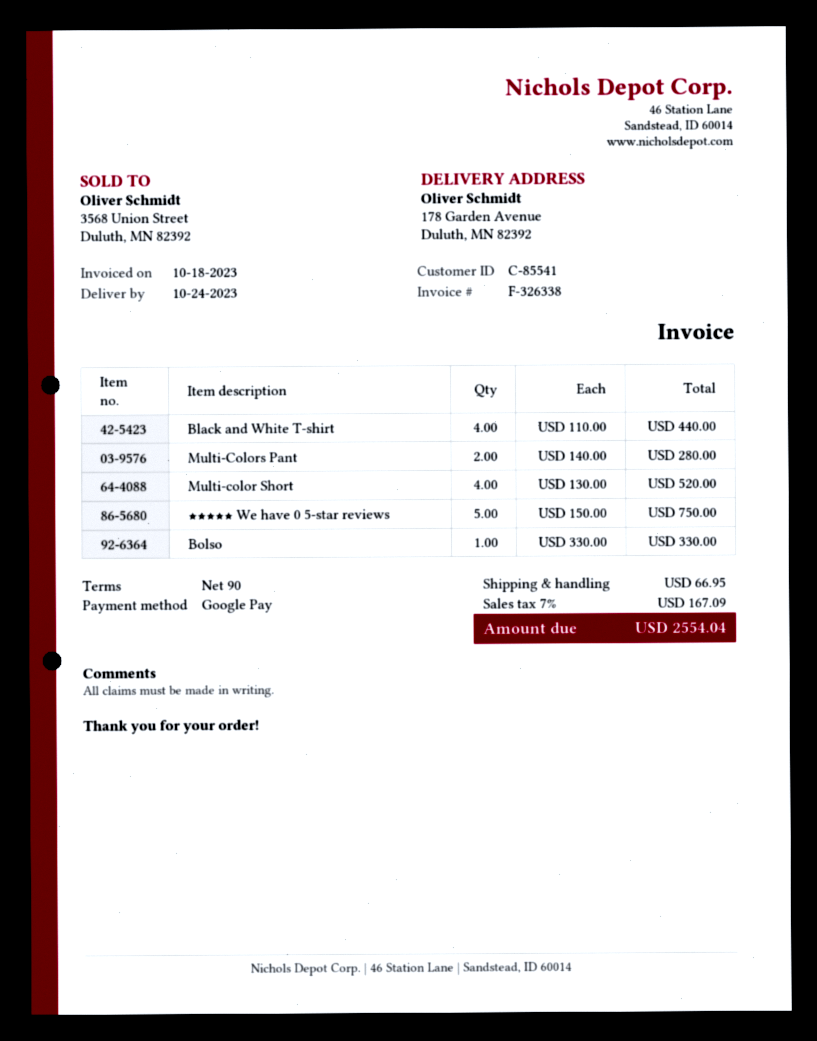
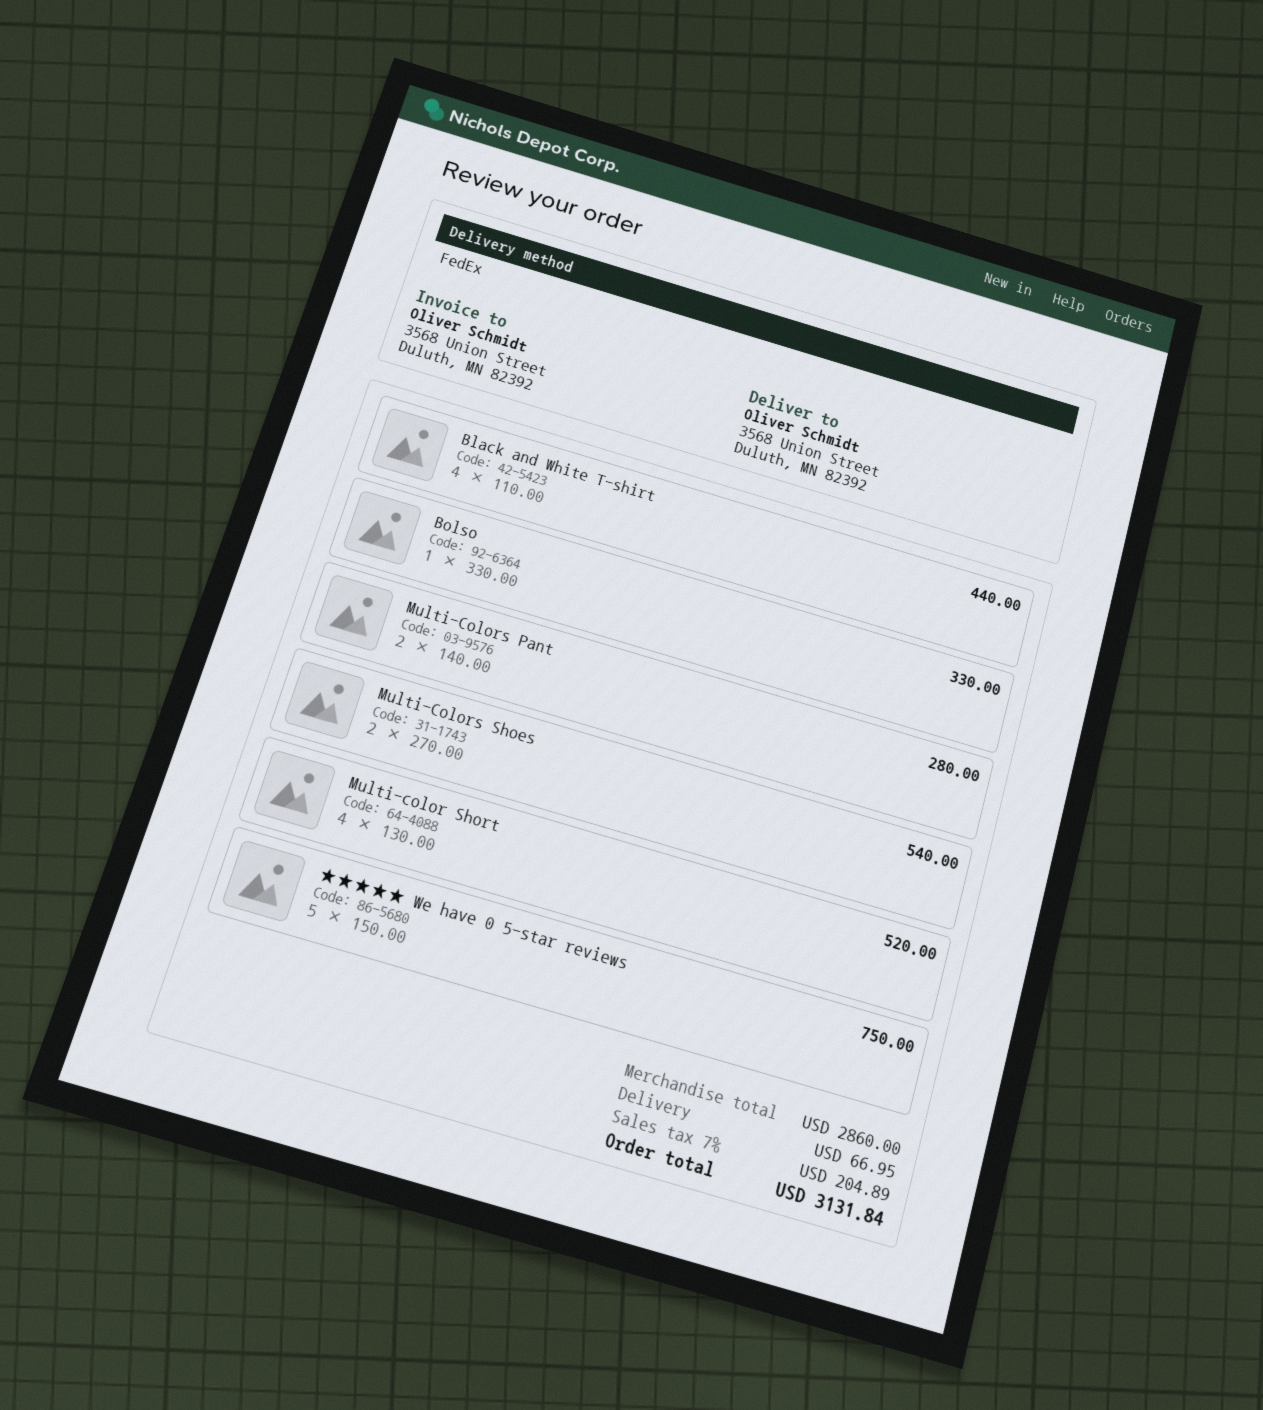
ship to: 178 Garden Avenue, Duluth, MN 82392 -> 3568 Union Street, Duluth, MN 82392
Multi-Colors Shoes: none -> 2 x 270.00 = 540.00
tax: 7% = 167.09 -> 7% = 204.89
total: 2554.04 -> 3131.84

